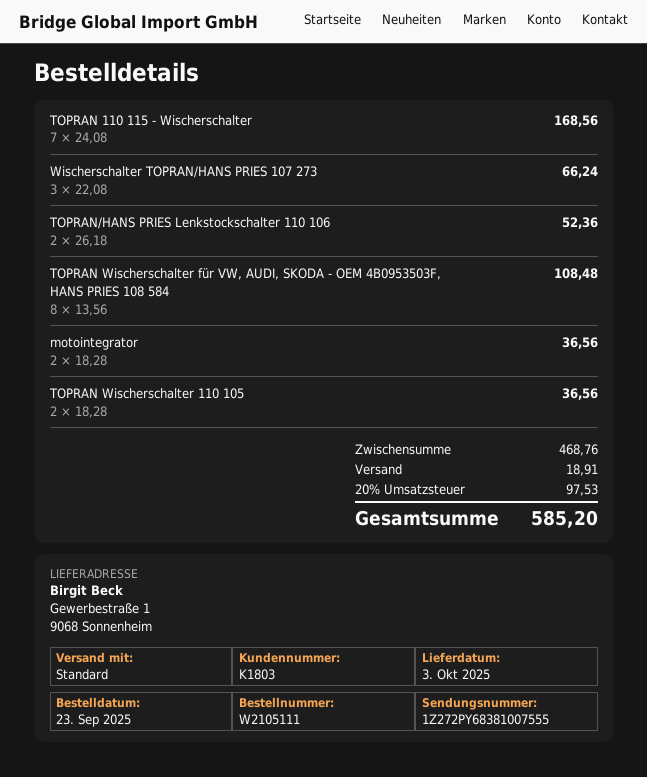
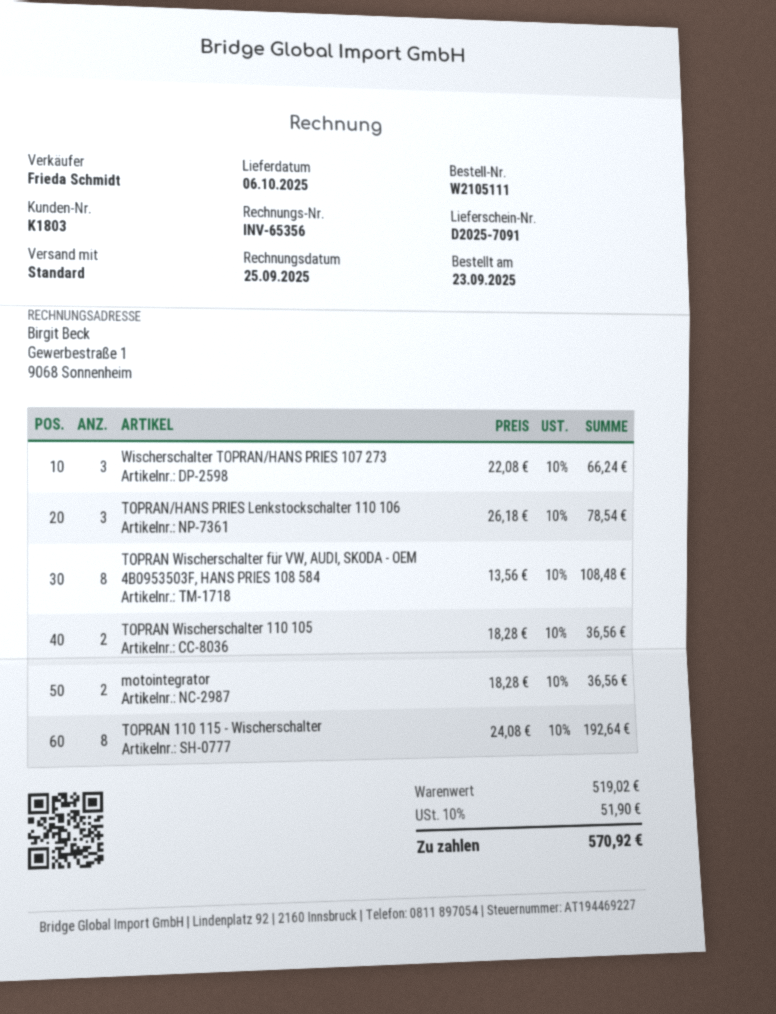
delivery date: 2025-10-03 -> 2025-10-06
TOPRAN 110 115 - Wischerschalter: 7 x 24.08 = 168.56 -> 8 x 24.08 = 192.64
TOPRAN/HANS PRIES Lenkstockschalter 110 106: 2 x 26.18 = 52.36 -> 3 x 26.18 = 78.54
subtotal: 468.76 -> 519.02
shipping: 18.91 -> none
tax: 20% = 97.53 -> 10% = 51.90
total: 585.20 -> 570.92

